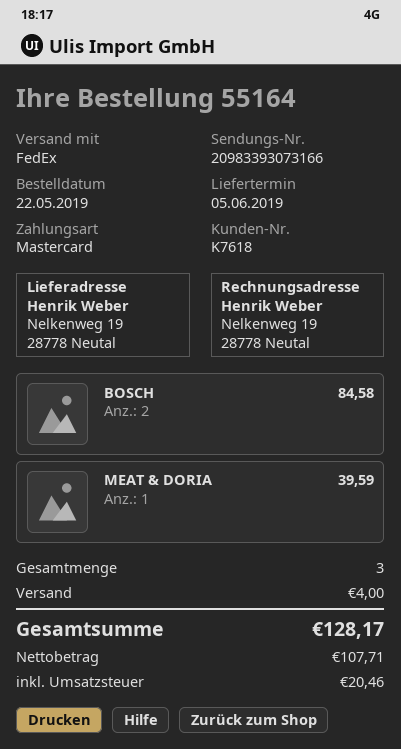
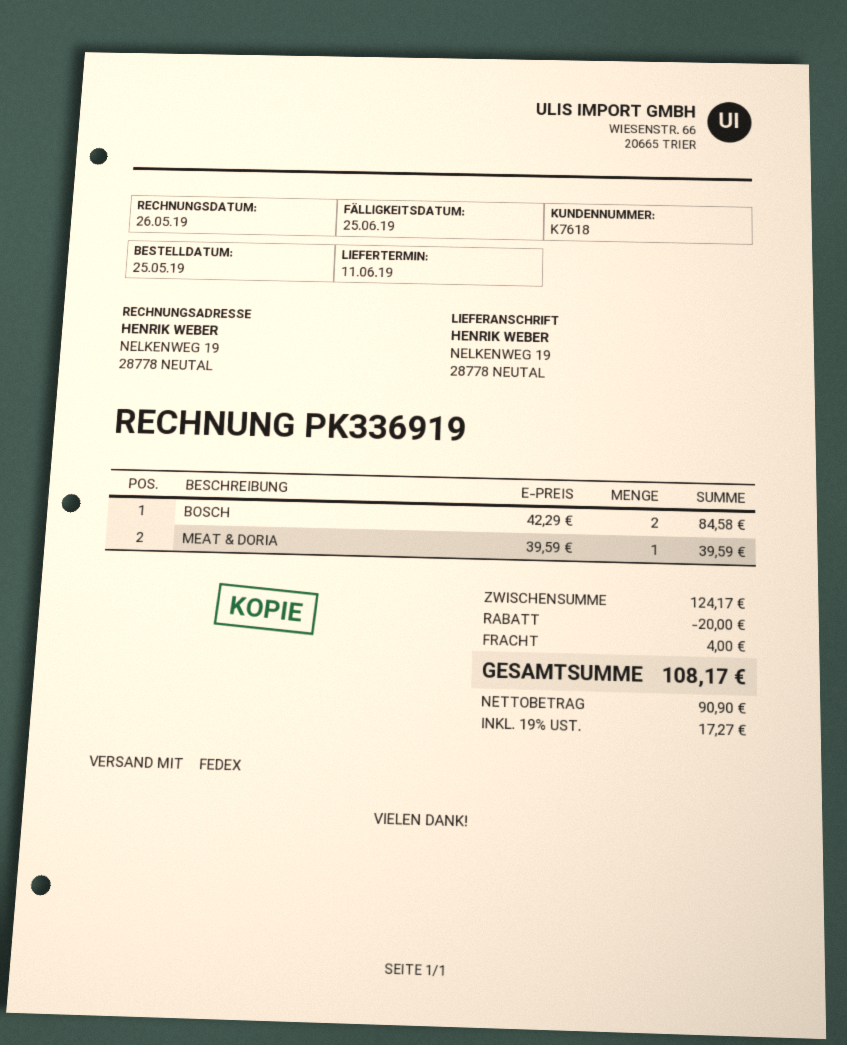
order date: 2019-05-22 -> 2019-05-25
delivery date: 2019-06-05 -> 2019-06-11
discount: none -> 20.00
net: 107.71 -> 90.90
tax: 20.46 -> 17.27
total: 128.17 -> 108.17

